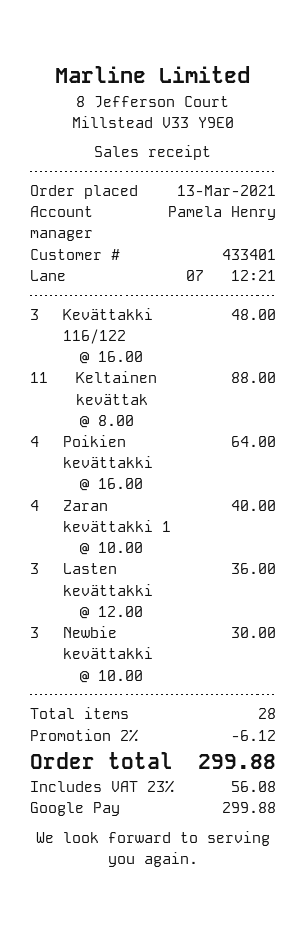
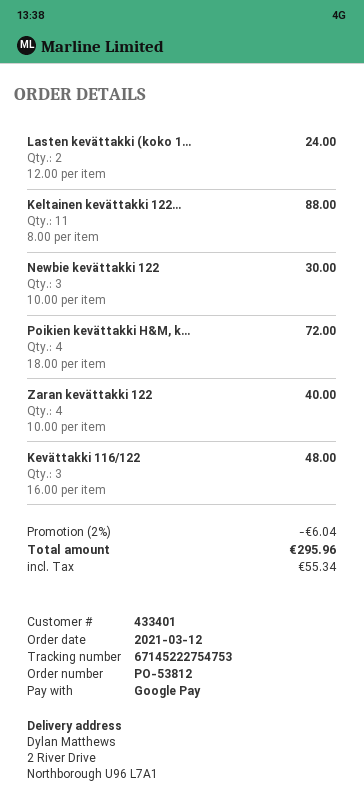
order date: 2021-03-13 -> 2021-03-12
Poikien kevättakki: 4 x 16.00 = 64.00 -> 4 x 18.00 = 72.00
Lasten kevättakki: 3 x 12.00 = 36.00 -> 2 x 12.00 = 24.00
discount: 2% = 6.12 -> 2% = 6.04
tax: 56.08 -> 55.34
total: 299.88 -> 295.96

